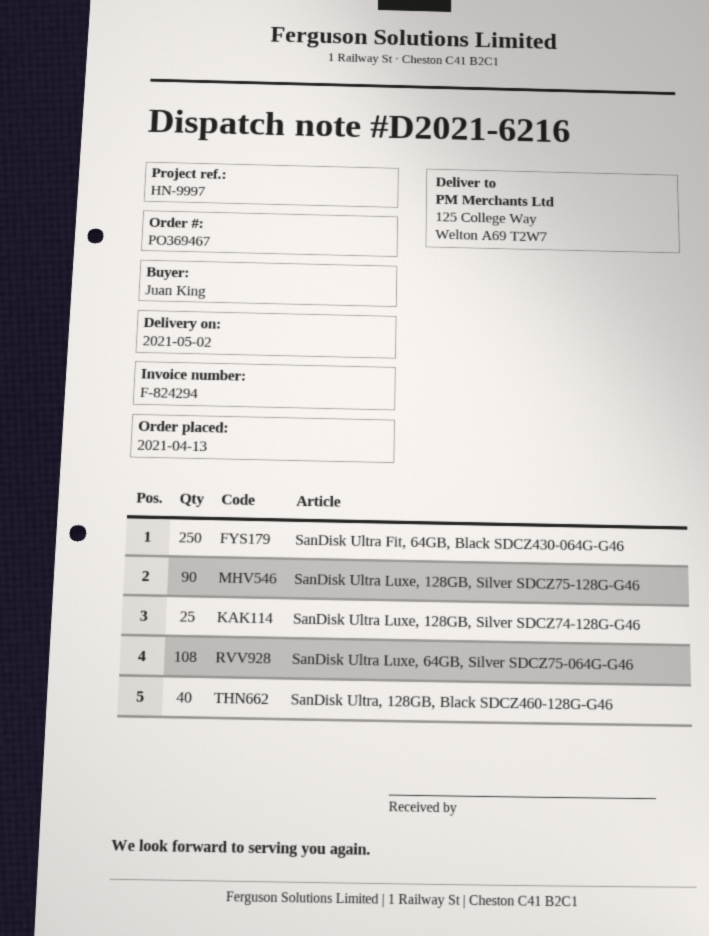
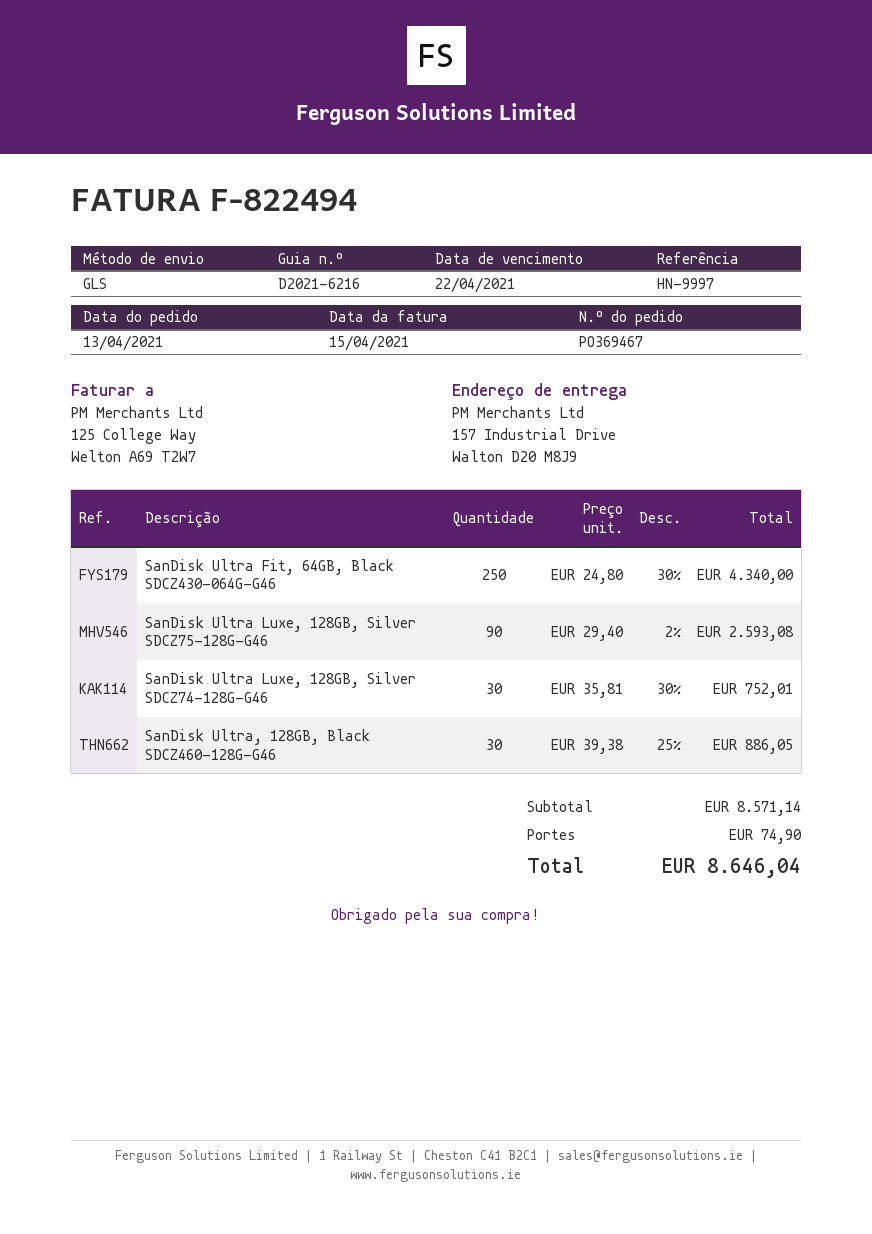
invoice number: F-824294 -> F-822494
ship to: 125 College Way, Welton A69 T2W7 -> 157 Industrial Drive, Walton D20 M8J9
SanDisk Ultra Luxe, 128GB, Silver SDCZ74-128G-G46: 25 -> 30
SanDisk Ultra Luxe, 64GB, Silver SDCZ75-064G-G46: 108 -> none
SanDisk Ultra, 128GB, Black SDCZ460-128G-G46: 40 -> 30

